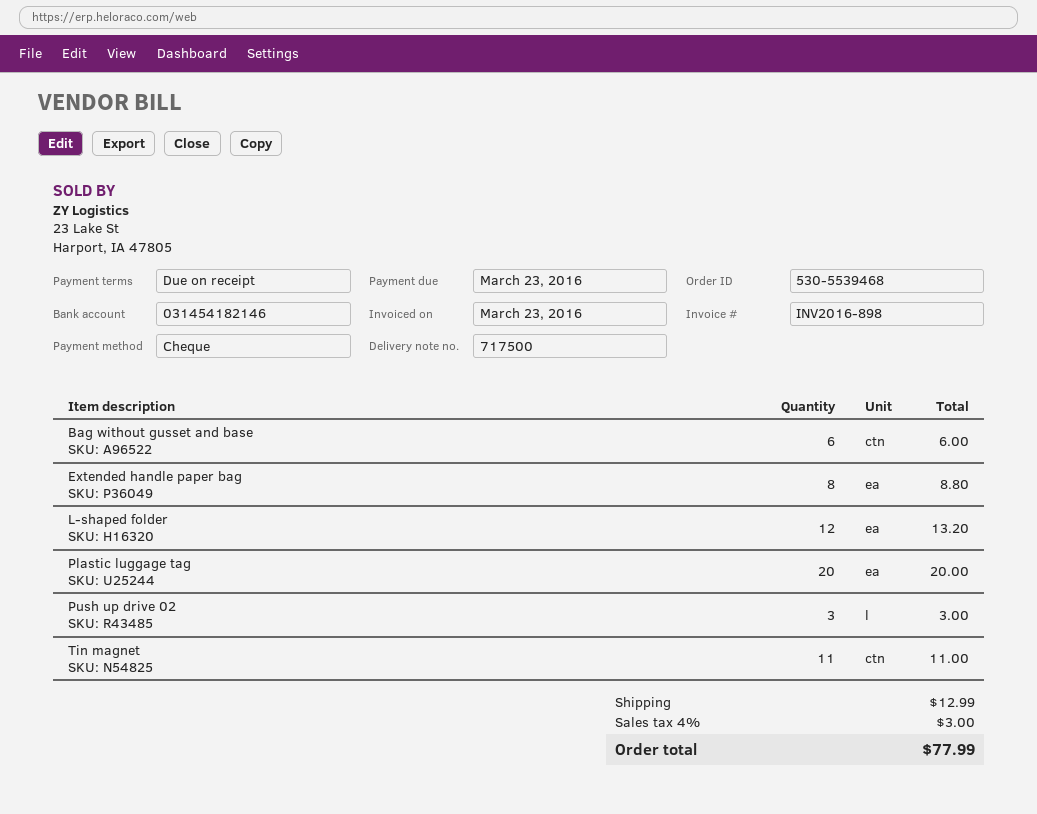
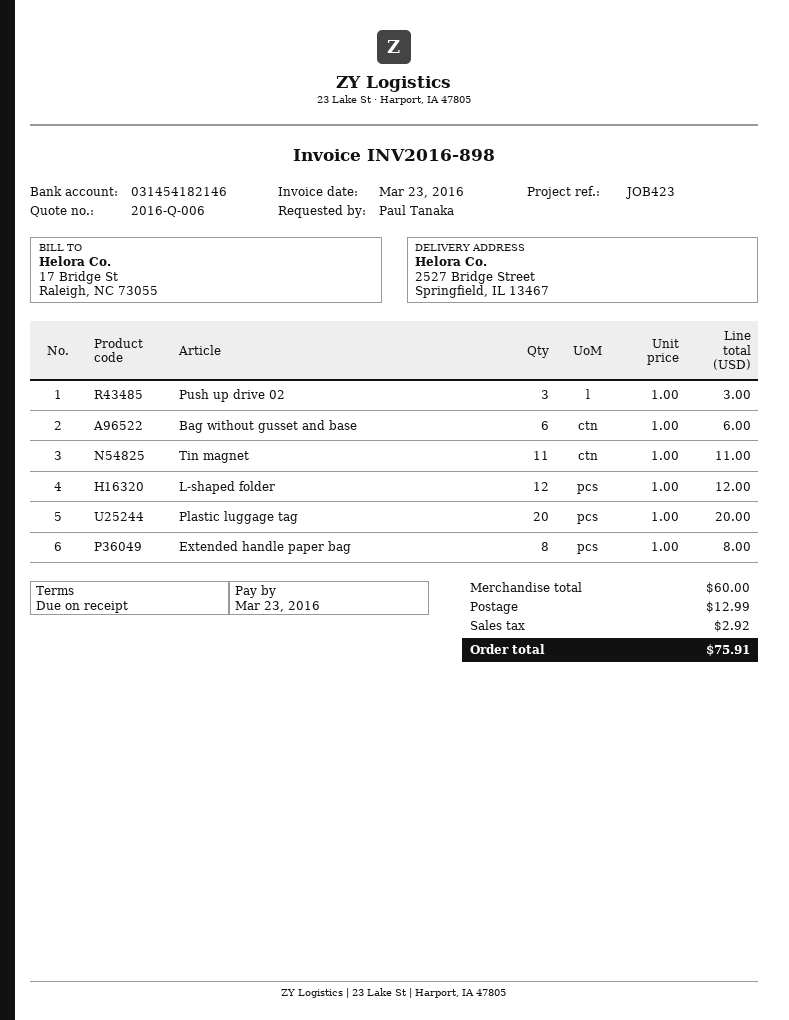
Extended handle paper bag: 8 for 8.80 -> 8 for 8.00
L-shaped folder: 12 for 13.20 -> 12 for 12.00
tax: 3.00 -> 2.92
total: 77.99 -> 75.91

